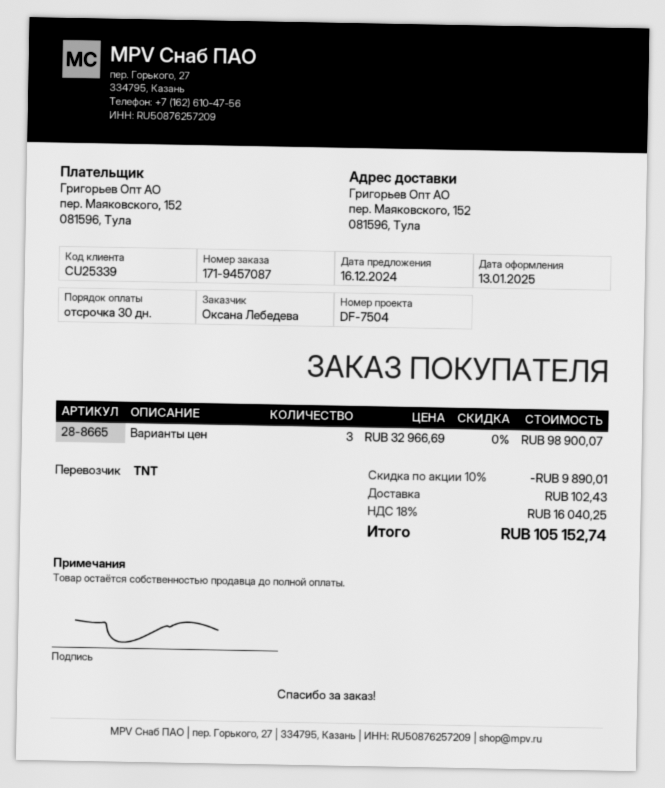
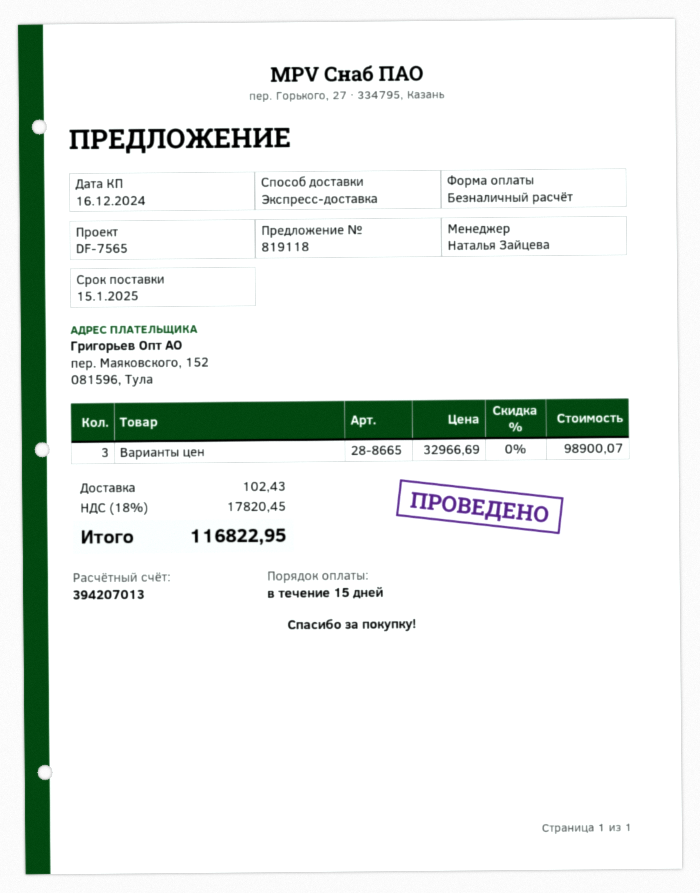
payment terms: 30 days -> 15 days
reference: DF-7504 -> DF-7565
shipping method: TNT -> express
discount: 10% = 9890.01 -> none
tax: 18% = 16040.25 -> 18% = 17820.45
total: 105152.74 -> 116822.95

